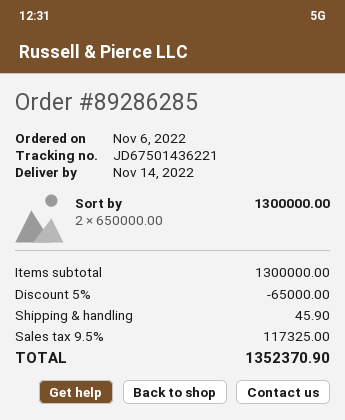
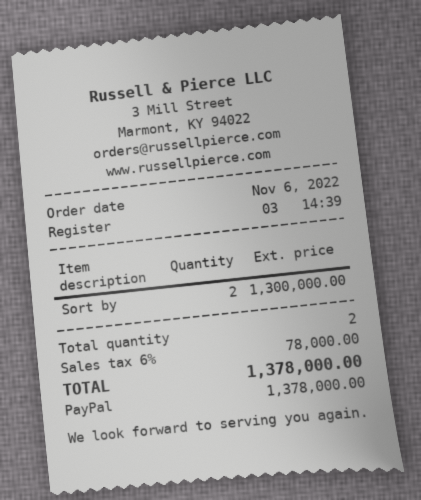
discount: 5% = 65000.00 -> none
shipping: 45.90 -> none
tax: 9.5% = 117325.00 -> 6% = 78000.00
total: 1352370.90 -> 1378000.00

